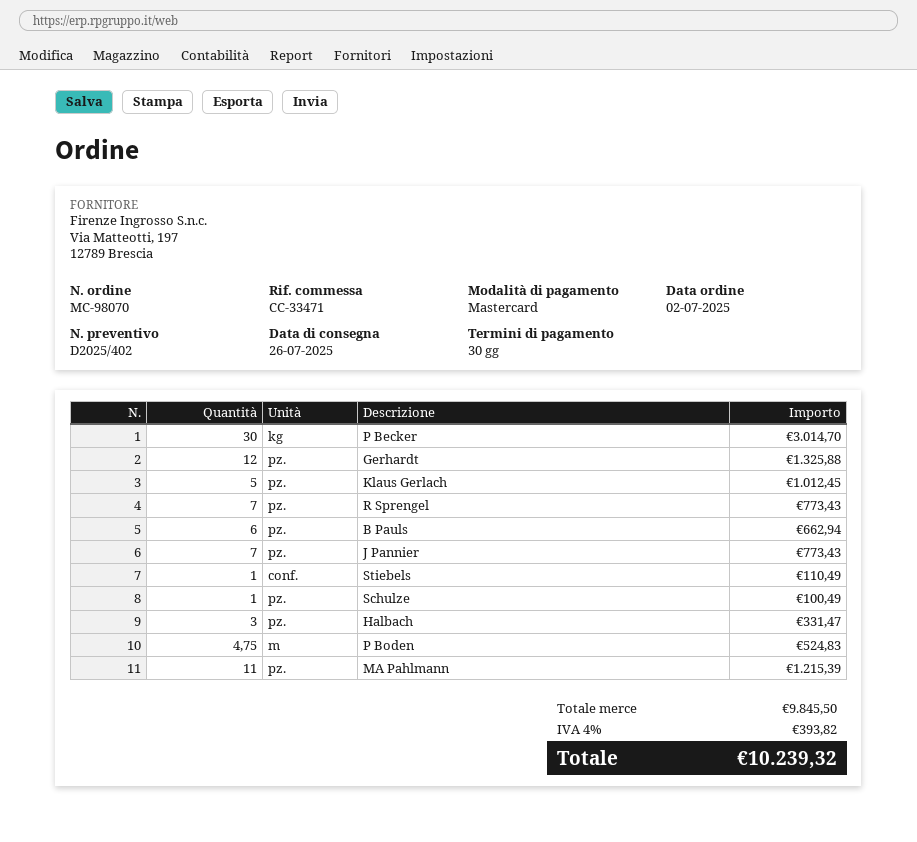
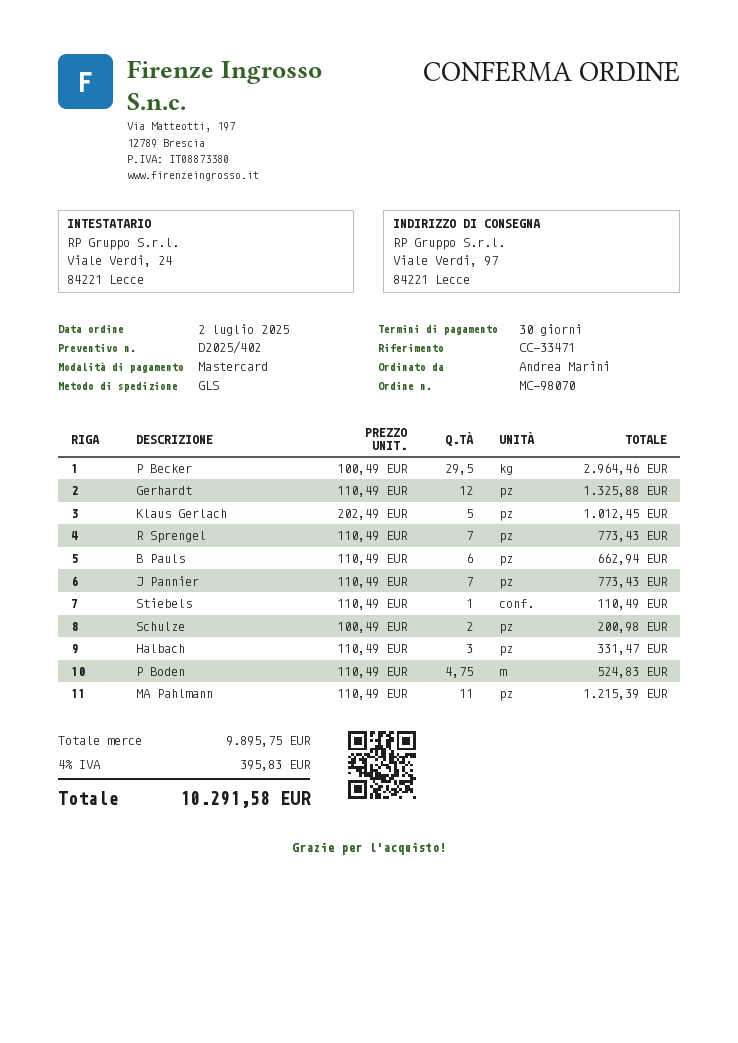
P Becker: 30 for 3014.70 -> 29.5 for 2964.46
Schulze: 1 for 100.49 -> 2 for 200.98
subtotal: 9845.50 -> 9895.75
tax: 4% = 393.82 -> 4% = 395.83
total: 10239.32 -> 10291.58

